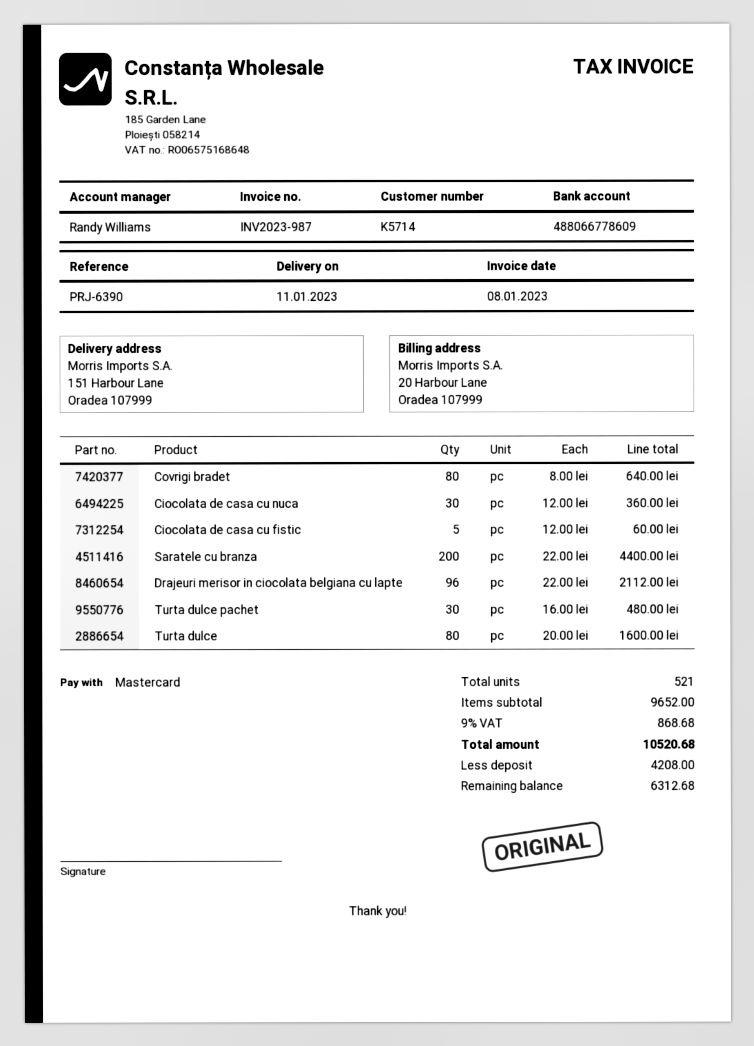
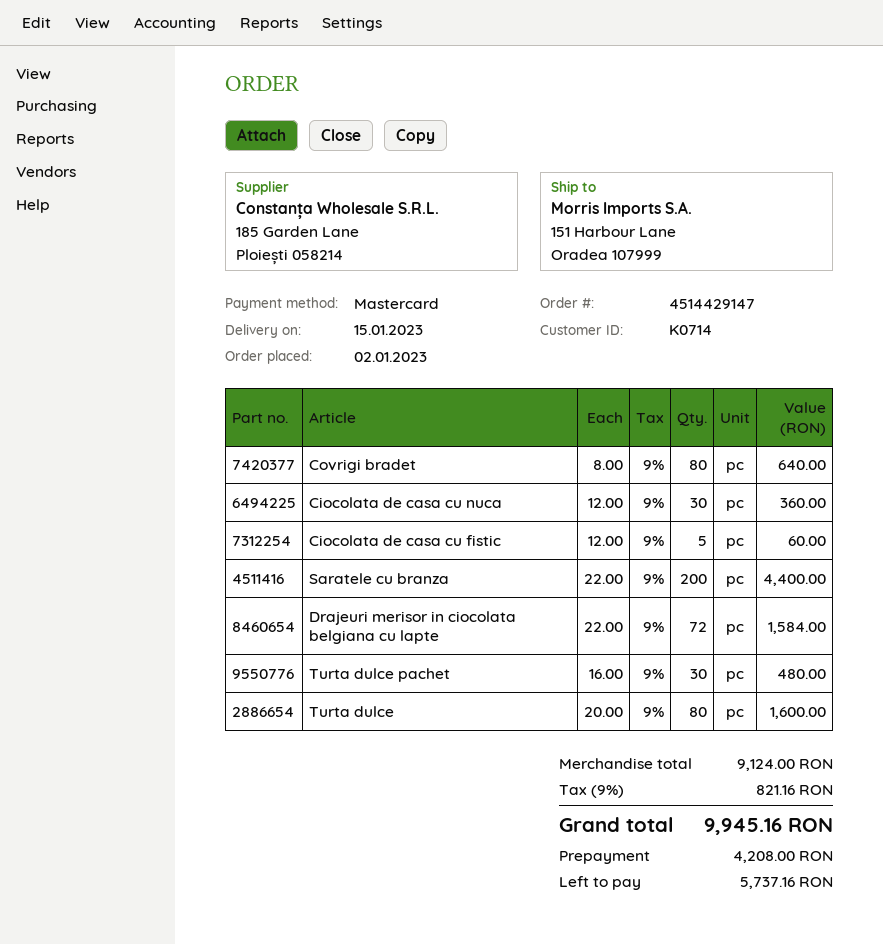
delivery date: 2023-01-11 -> 2023-01-15
customer number: K5714 -> K0714
Drajeuri merisor in ciocolata belgiana cu lapte: 96 x 22.00 = 2112.00 -> 72 x 22.00 = 1584.00
subtotal: 9652.00 -> 9124.00
tax: 9% = 868.68 -> 9% = 821.16
total: 10520.68 -> 9945.16
balance: 6312.68 -> 5737.16

